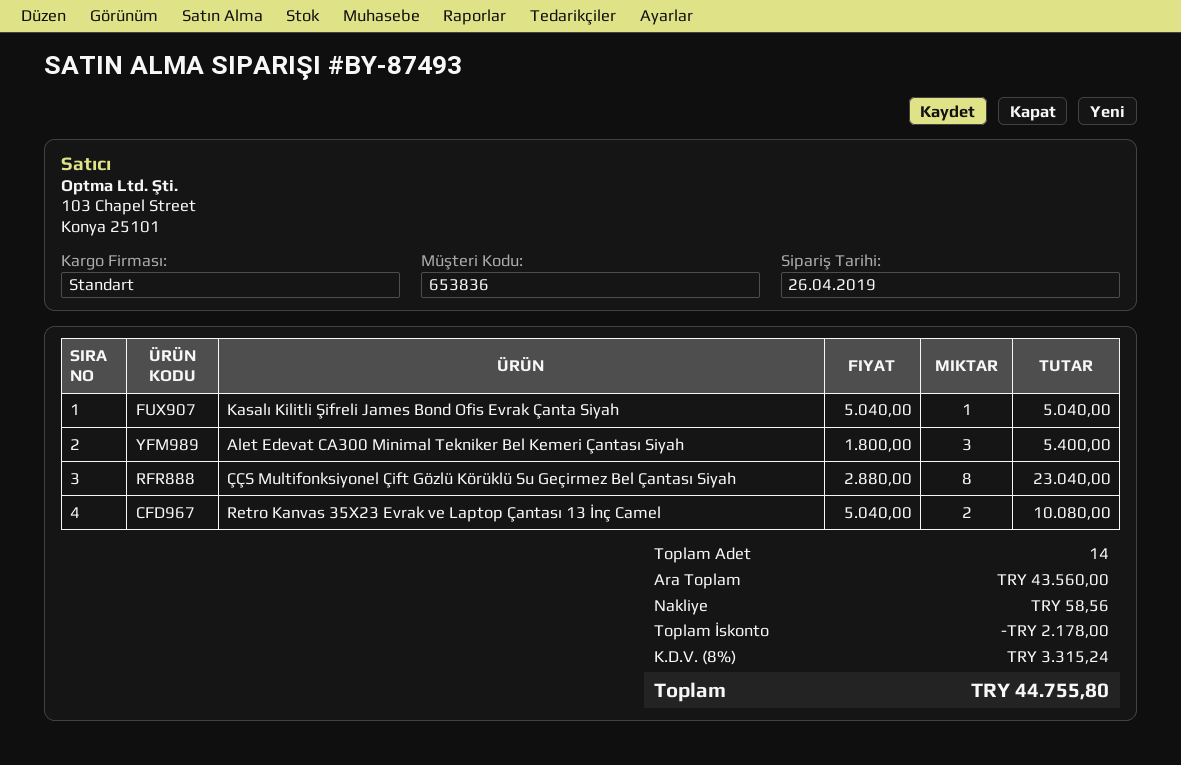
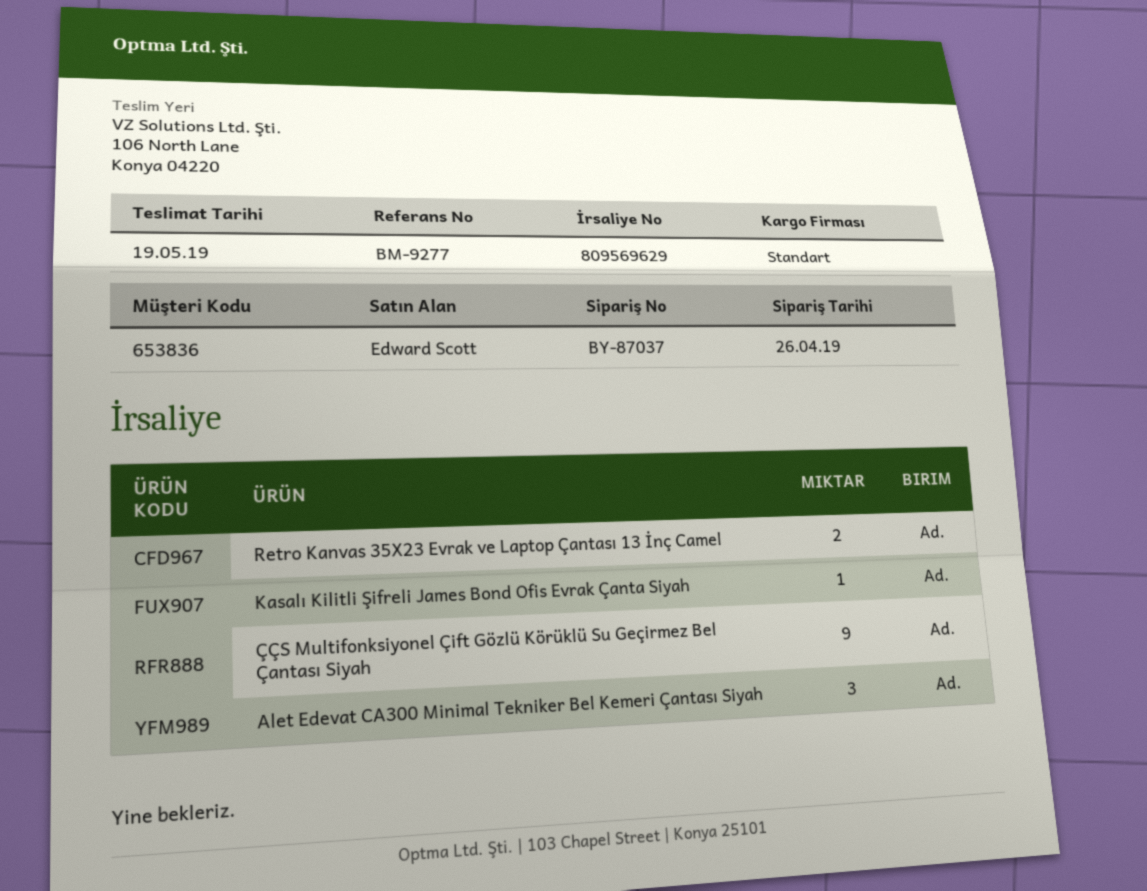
order number: BY-87493 -> BY-87037
ÇÇS Multifonksiyonel Çift Gözlü Körüklü Su Geçirmez Bel Çantası Siyah: 8 -> 9

